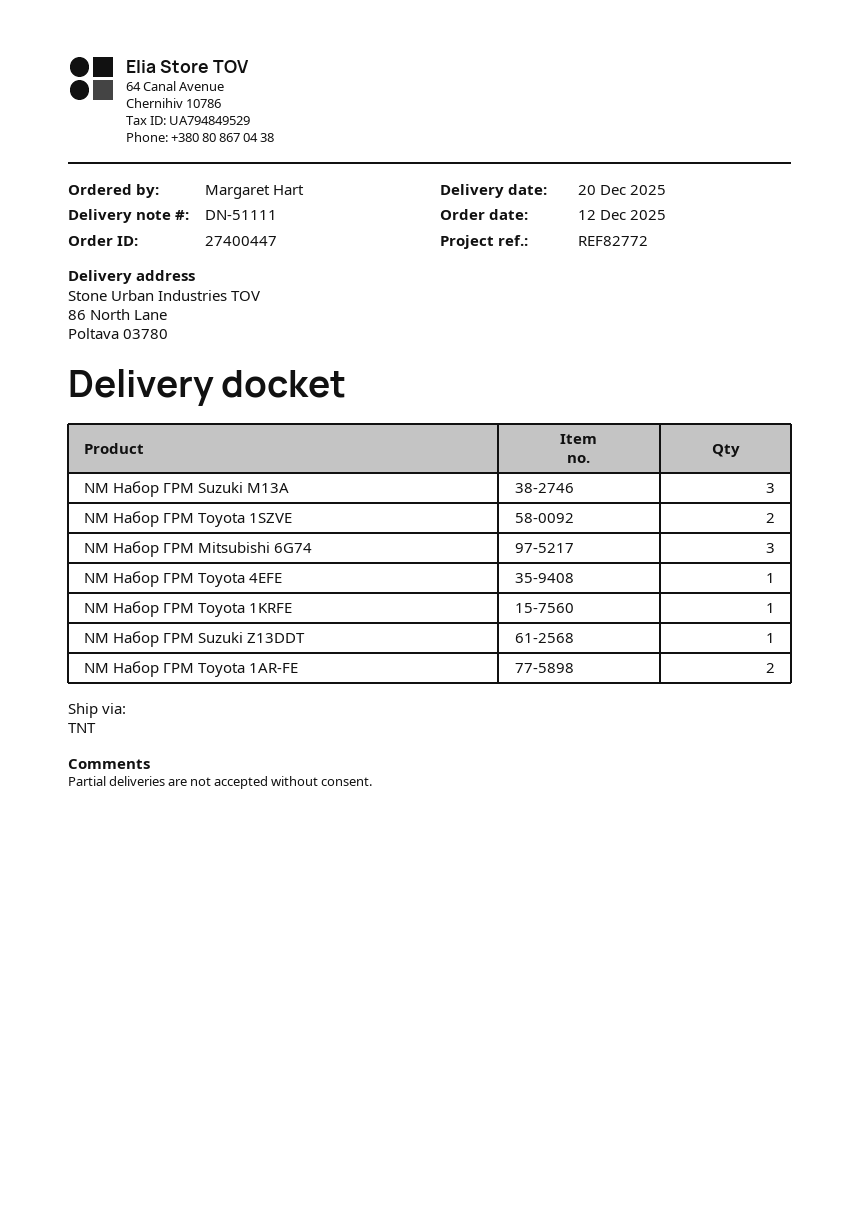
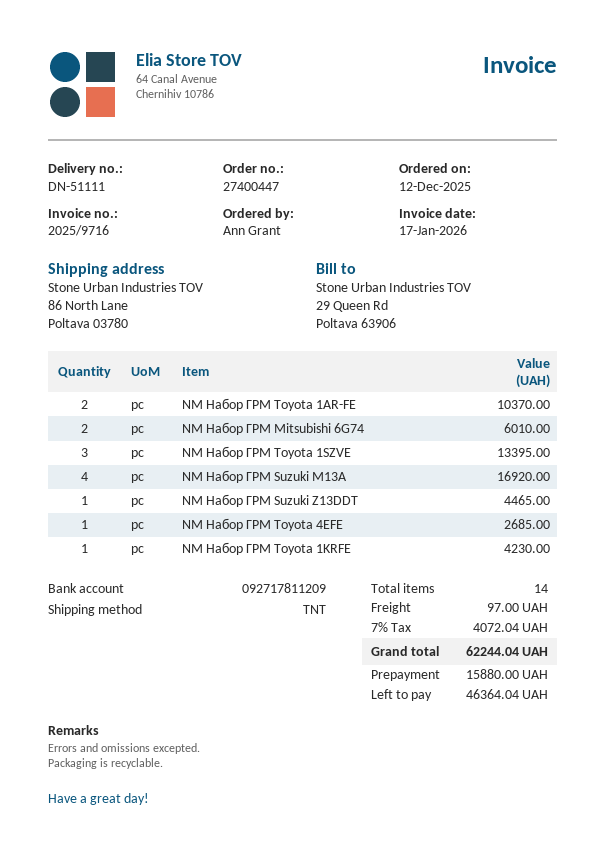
ordered by: Margaret Hart -> Ann Grant
NM Набор ГРМ Suzuki M13A: 3 -> 4
NM Набор ГРМ Toyota 1SZVE: 2 -> 3
NM Набор ГРМ Mitsubishi 6G74: 3 -> 2

